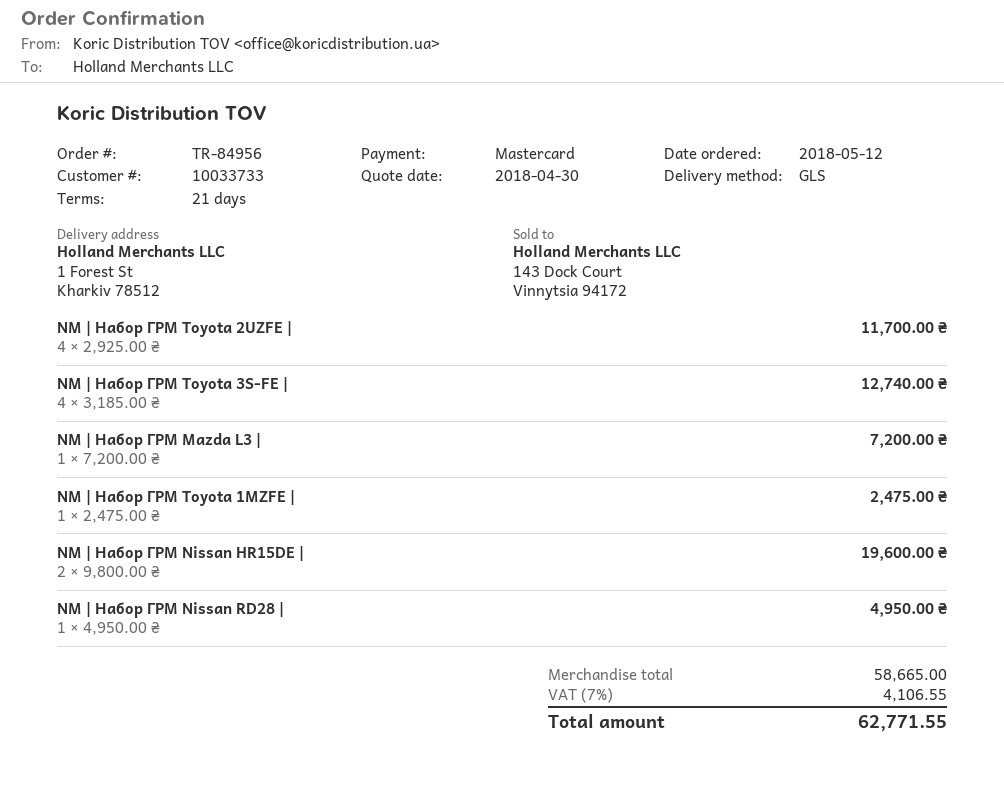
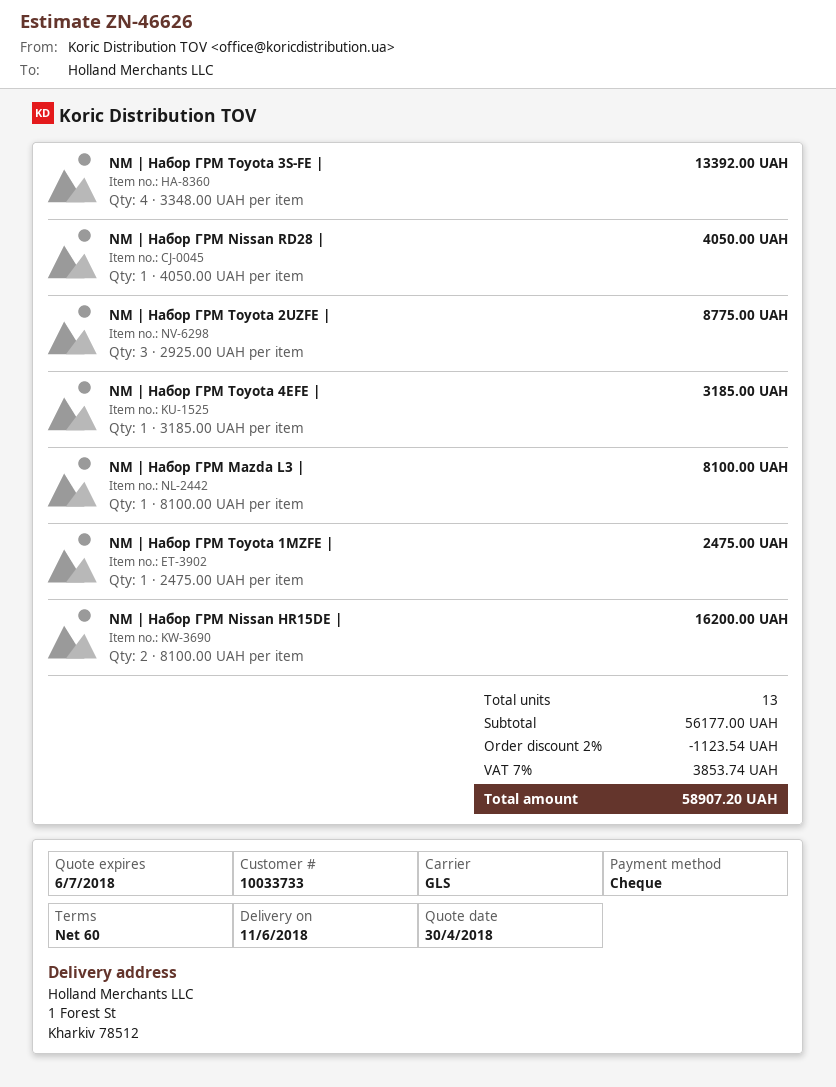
payment terms: 21 days -> 60 days
payment method: Mastercard -> cheque
NM | Набор ГРМ Toyota 2UZFE |: 4 x 2925.00 = 11700.00 -> 3 x 2925.00 = 8775.00
NM | Набор ГРМ Toyota 3S-FE |: 4 x 3185.00 = 12740.00 -> 4 x 3348.00 = 13392.00
NM | Набор ГРМ Mazda L3 |: 1 x 7200.00 = 7200.00 -> 1 x 8100.00 = 8100.00
NM | Набор ГРМ Nissan HR15DE |: 2 x 9800.00 = 19600.00 -> 2 x 8100.00 = 16200.00
NM | Набор ГРМ Nissan RD28 |: 1 x 4950.00 = 4950.00 -> 1 x 4050.00 = 4050.00
NM | Набор ГРМ Toyota 4EFE |: none -> 1 x 3185.00 = 3185.00
subtotal: 58665.00 -> 56177.00
discount: none -> 2% = 1123.54
tax: 7% = 4106.55 -> 7% = 3853.74
total: 62771.55 -> 58907.20

